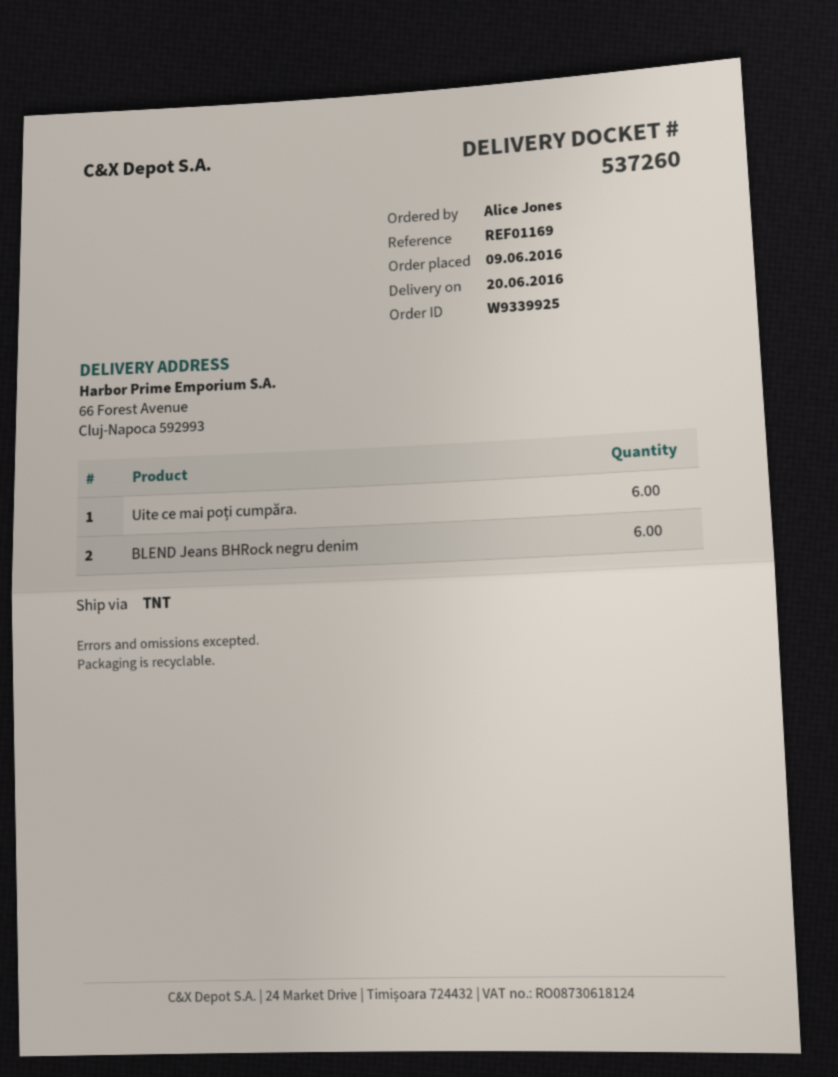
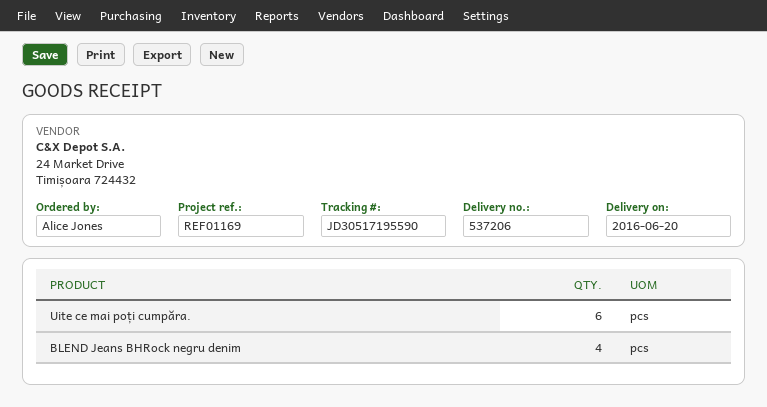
delivery note number: 537260 -> 537206
BLEND Jeans BHRock negru denim: 6 -> 4

